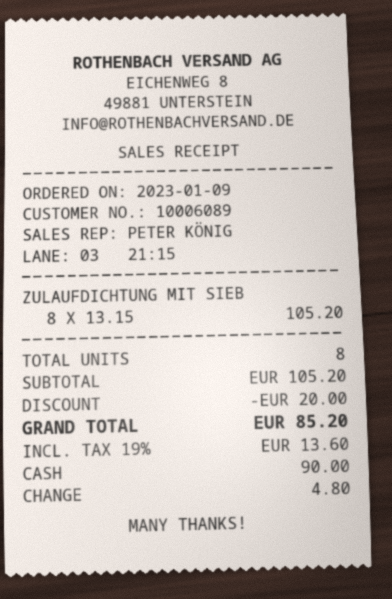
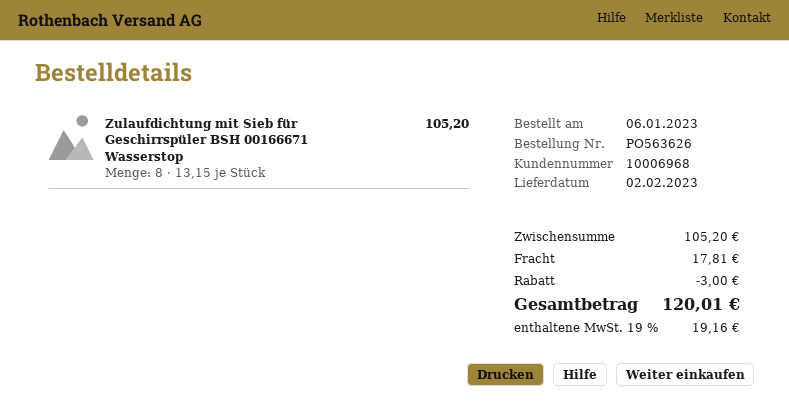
order date: 2023-01-09 -> 2023-01-06
customer number: 10006089 -> 10006968
discount: 20.00 -> 3.00
shipping: none -> 17.81
tax: 19% = 13.60 -> 19% = 19.16
total: 85.20 -> 120.01

